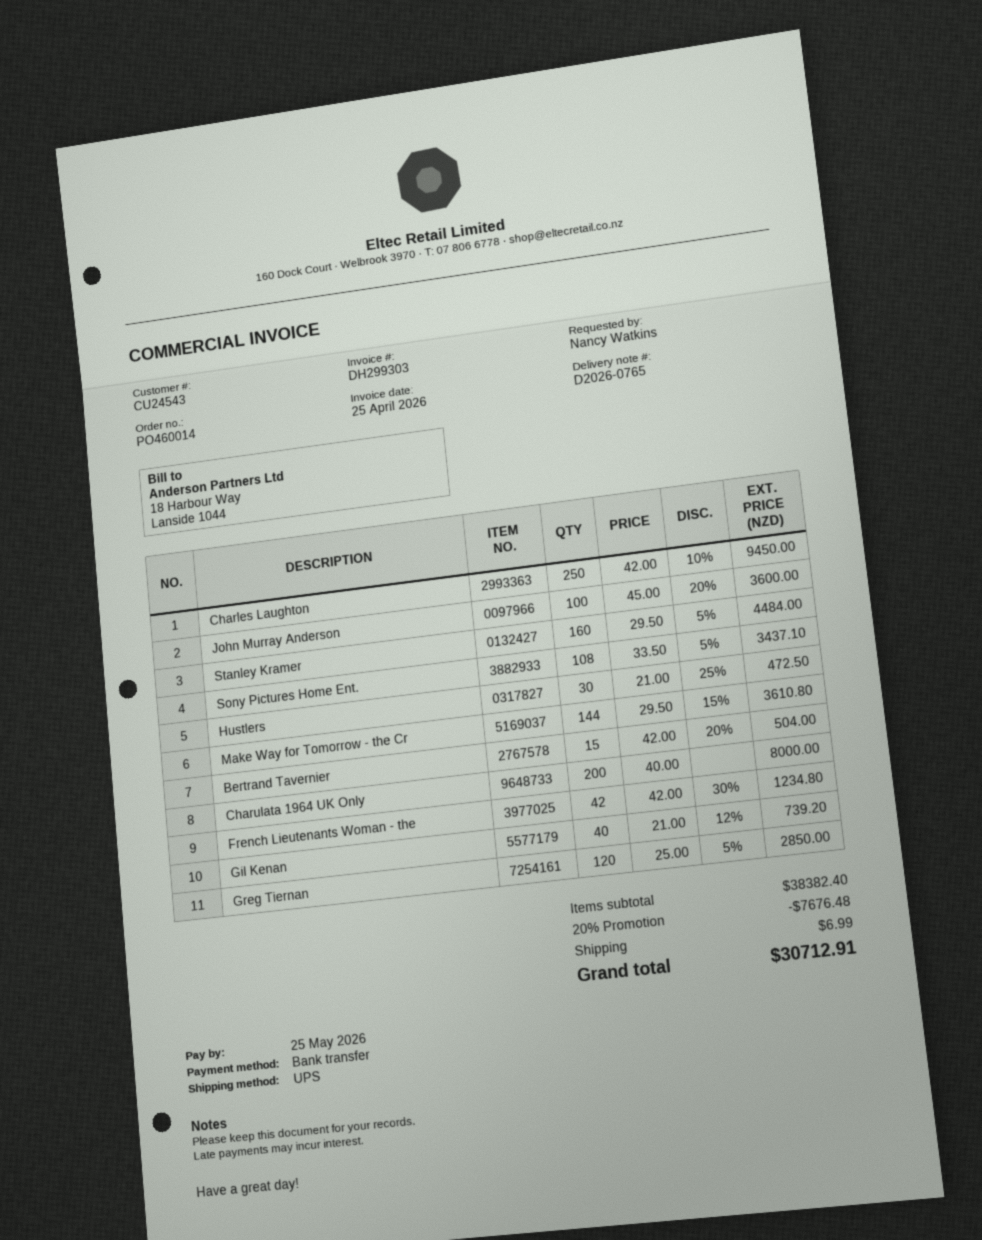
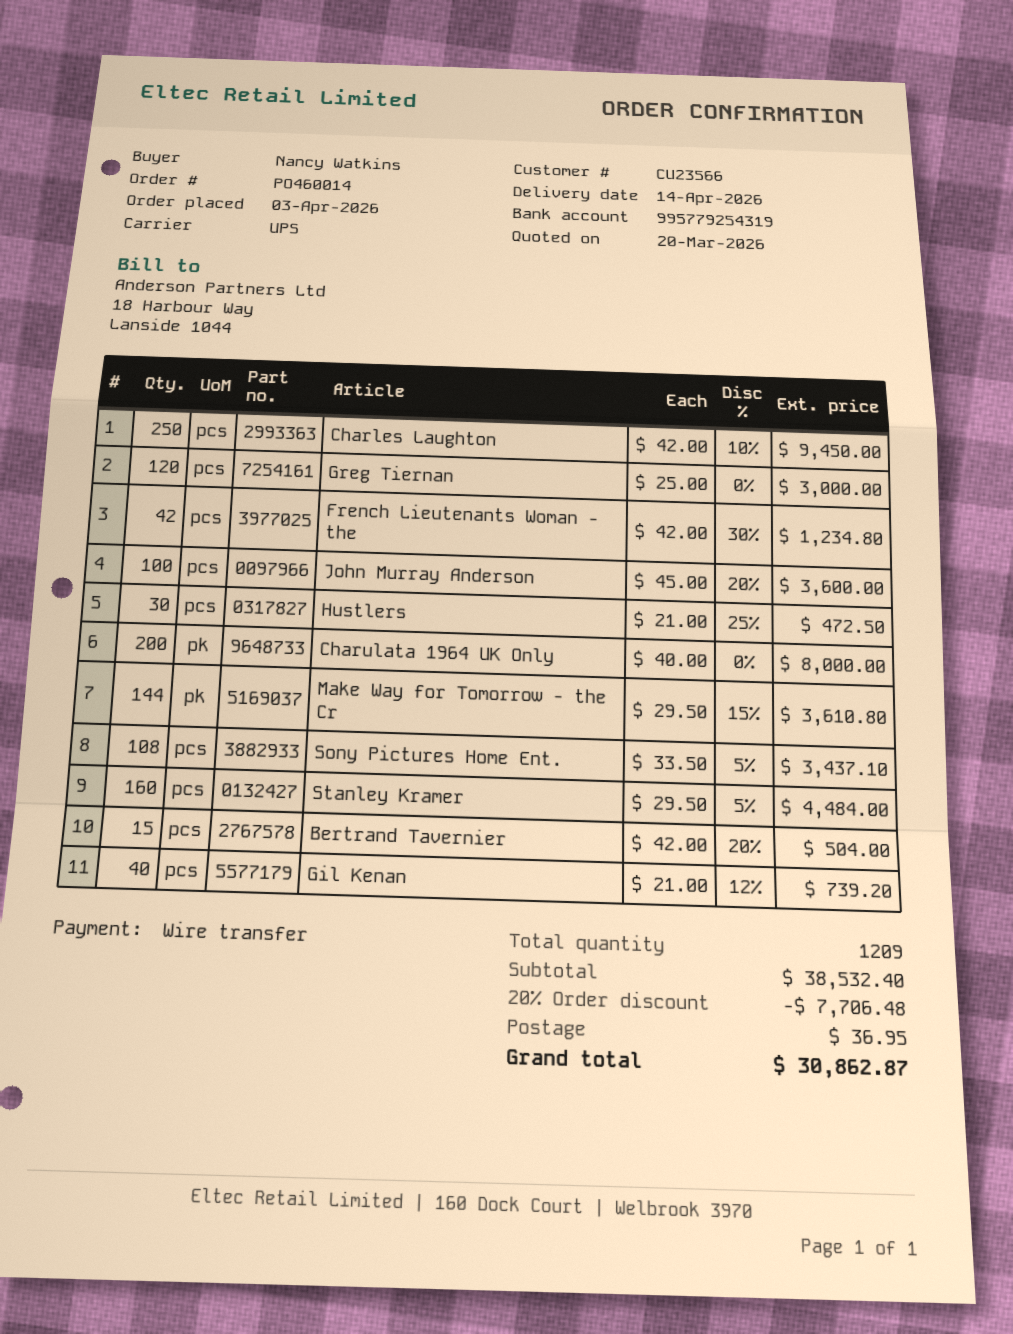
customer number: CU24543 -> CU23566
Greg Tiernan: 120 x 25.00 - 5% = 2850.00 -> 120 x 25.00 = 3000.00
subtotal: 38382.40 -> 38532.40
discount: 20% = 7676.48 -> 20% = 7706.48
shipping: 6.99 -> 36.95
total: 30712.91 -> 30862.87

